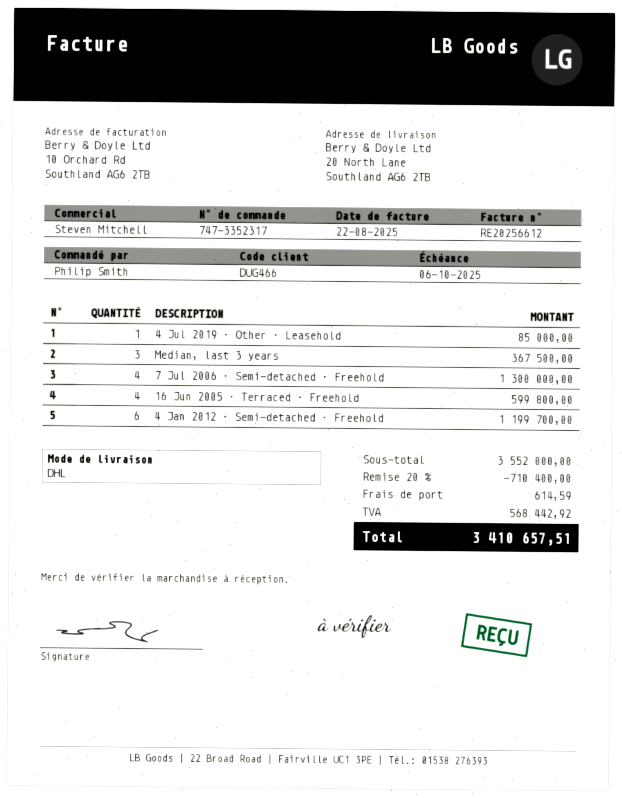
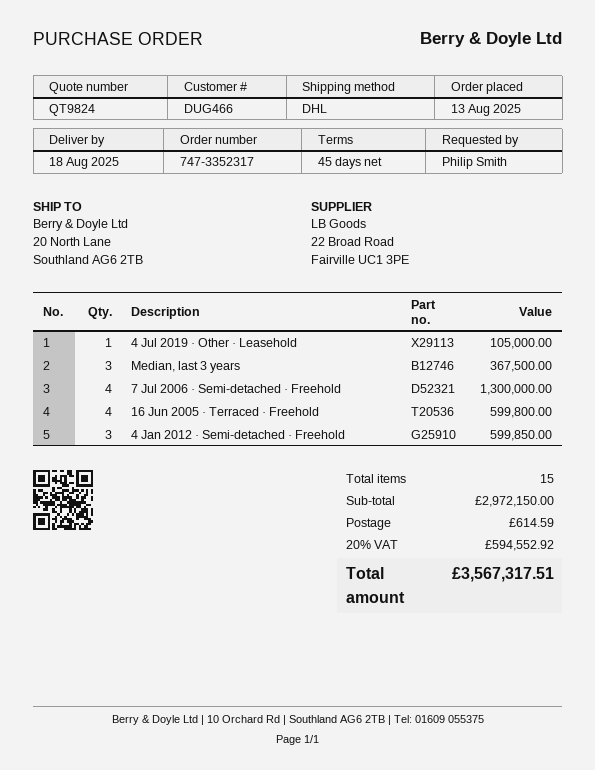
4 Jul 2019 · Other · Leasehold: 1 for 85000.00 -> 1 for 105000.00
4 Jan 2012 · Semi-detached · Freehold: 6 for 1199700.00 -> 3 for 599850.00
subtotal: 3552000.00 -> 2972150.00
discount: 20% = 710400.00 -> none
tax: 568442.92 -> 594552.92
total: 3410657.51 -> 3567317.51

